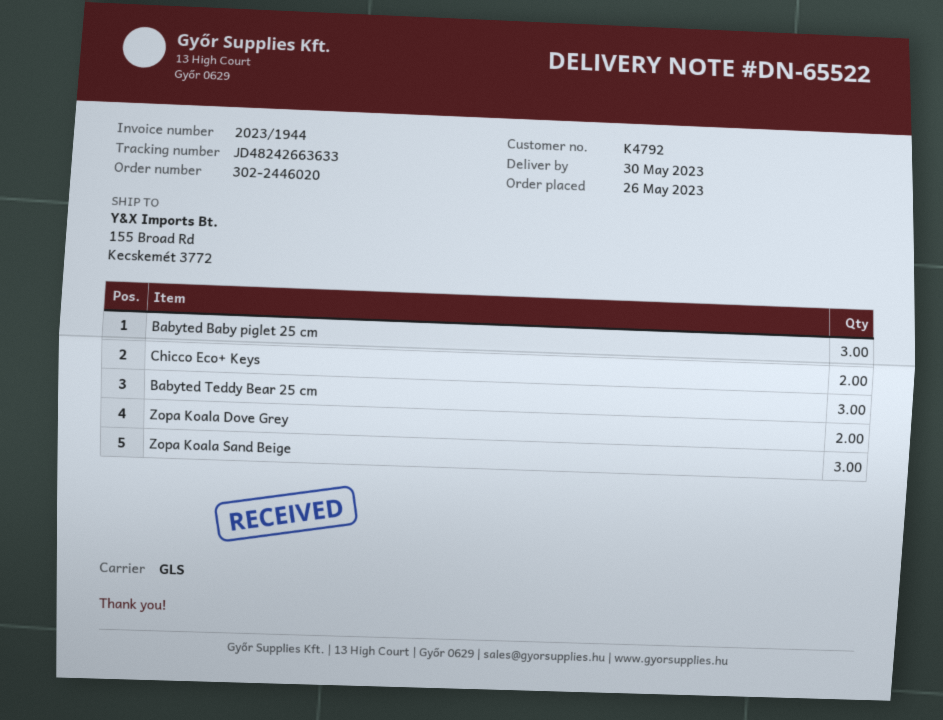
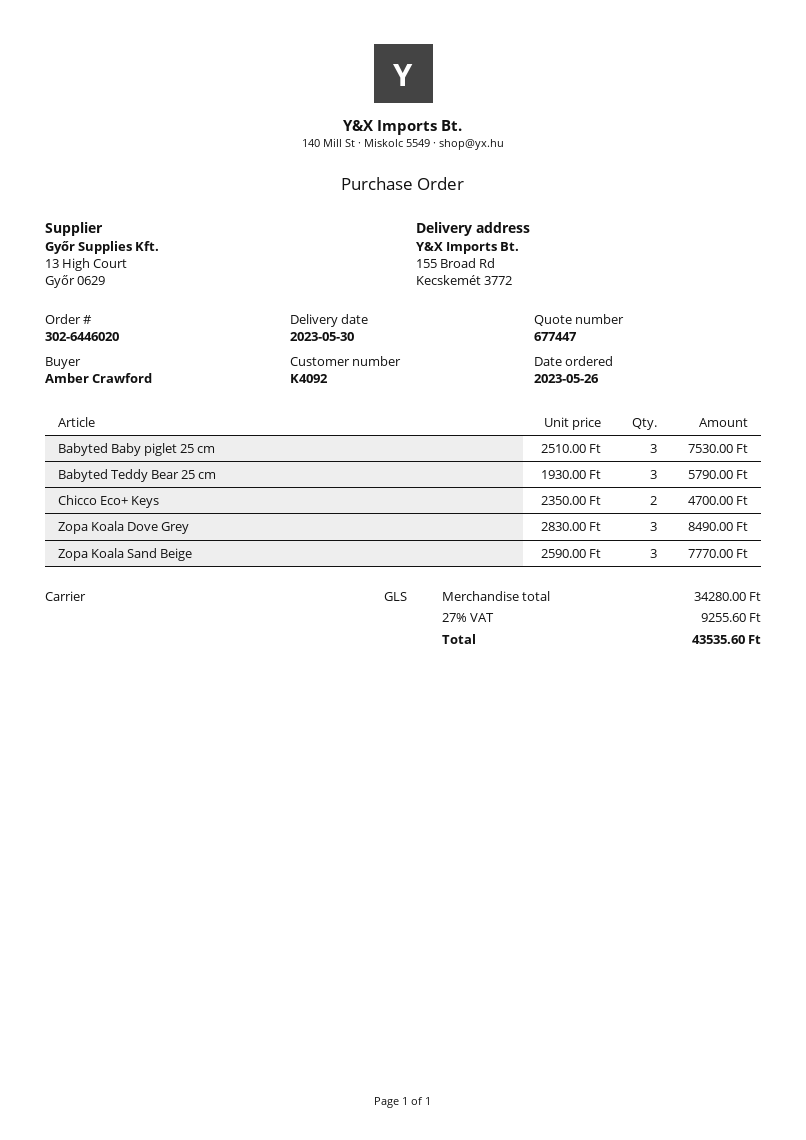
order number: 302-2446020 -> 302-6446020
customer number: K4792 -> K4092
Zopa Koala Dove Grey: 2 -> 3

